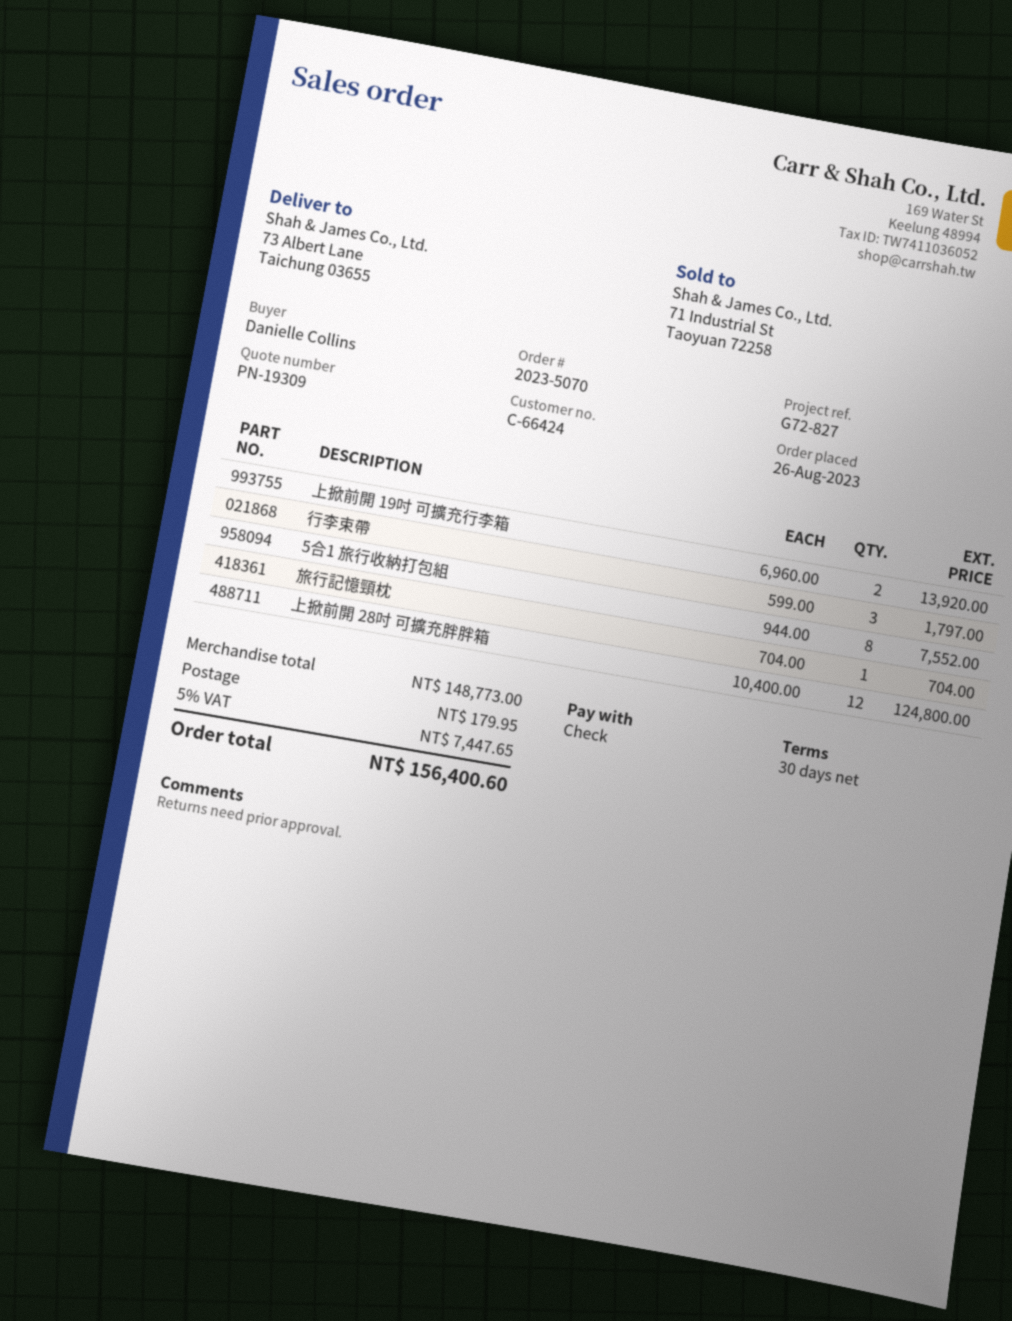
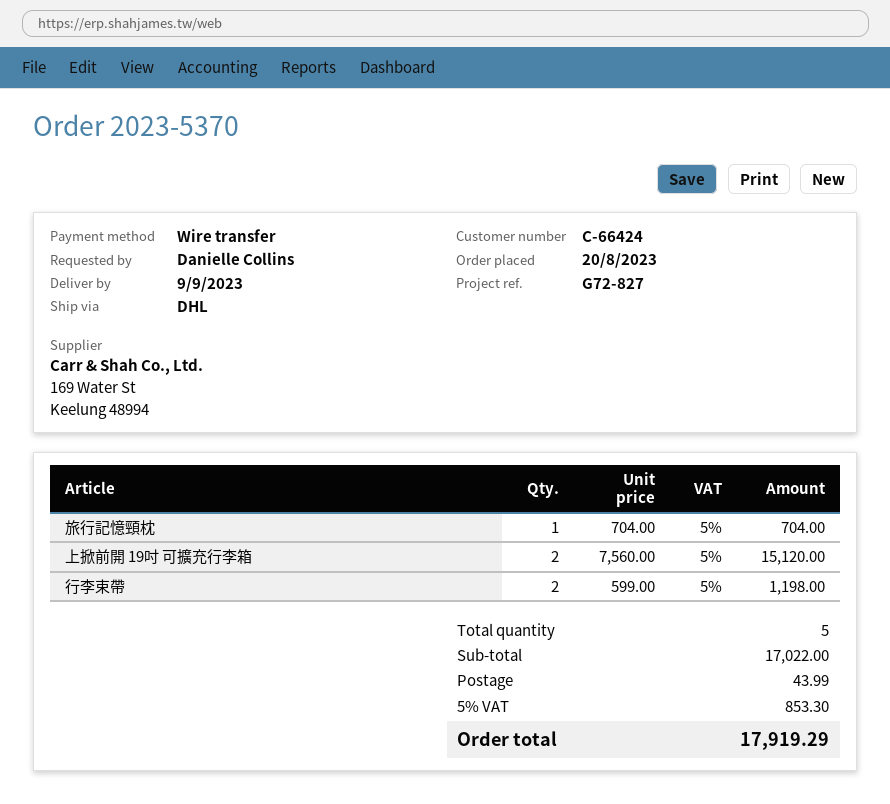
order number: 2023-5070 -> 2023-5370
order date: 2023-08-26 -> 2023-08-20
payment method: cheque -> bank transfer
上掀前開 19吋 可擴充行李箱: 2 x 6960.00 = 13920.00 -> 2 x 7560.00 = 15120.00
行李束帶: 3 x 599.00 = 1797.00 -> 2 x 599.00 = 1198.00
5合1 旅行收納打包組: 8 x 944.00 = 7552.00 -> none
上掀前開 28吋 可擴充胖胖箱: 12 x 10400.00 = 124800.00 -> none
subtotal: 148773.00 -> 17022.00
shipping: 179.95 -> 43.99
tax: 5% = 7447.65 -> 5% = 853.30
total: 156400.60 -> 17919.29

